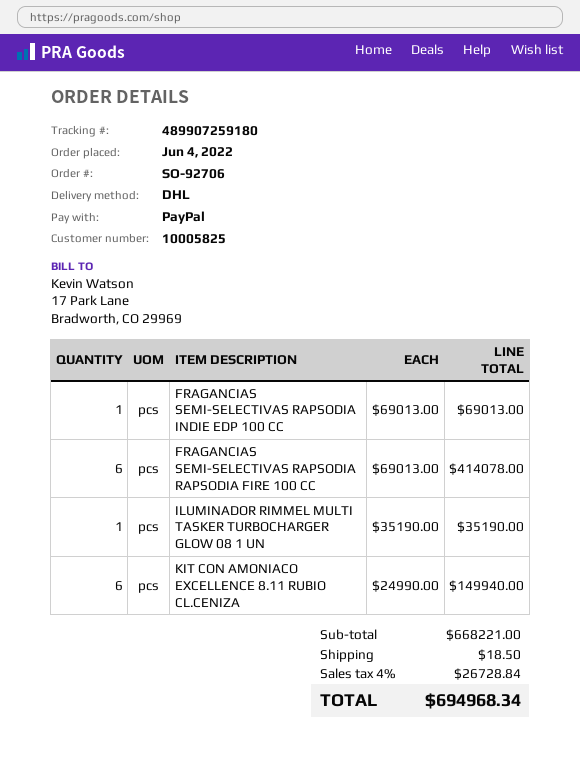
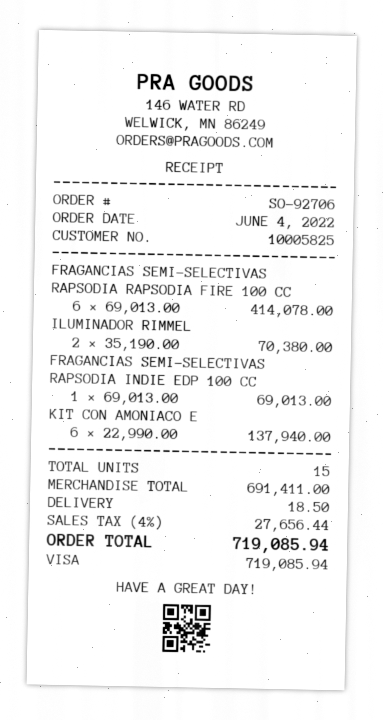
payment method: PayPal -> Visa
ILUMINADOR RIMMEL MULTI TASKER TURBOCHARGER GLOW 08 1 UN: 1 x 35190.00 = 35190.00 -> 2 x 35190.00 = 70380.00
KIT CON AMONIACO EXCELLENCE 8.11 RUBIO CL.CENIZA: 6 x 24990.00 = 149940.00 -> 6 x 22990.00 = 137940.00
subtotal: 668221.00 -> 691411.00
tax: 4% = 26728.84 -> 4% = 27656.44
total: 694968.34 -> 719085.94

